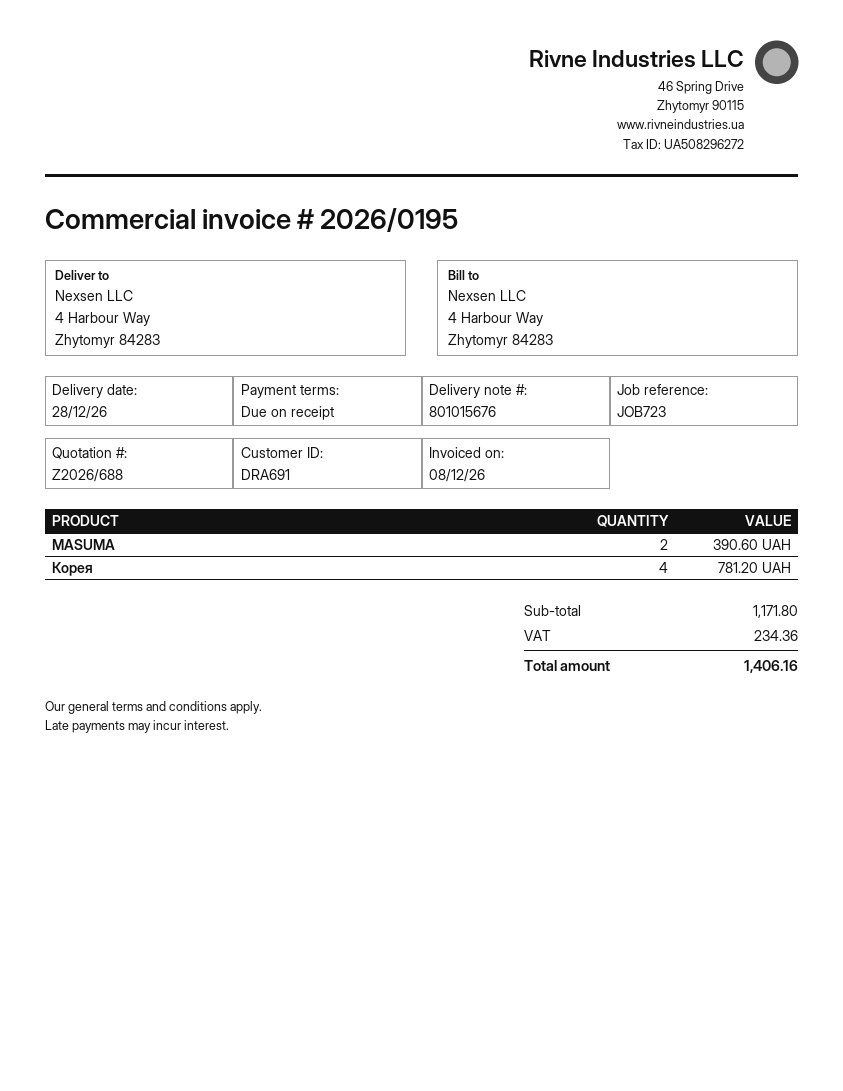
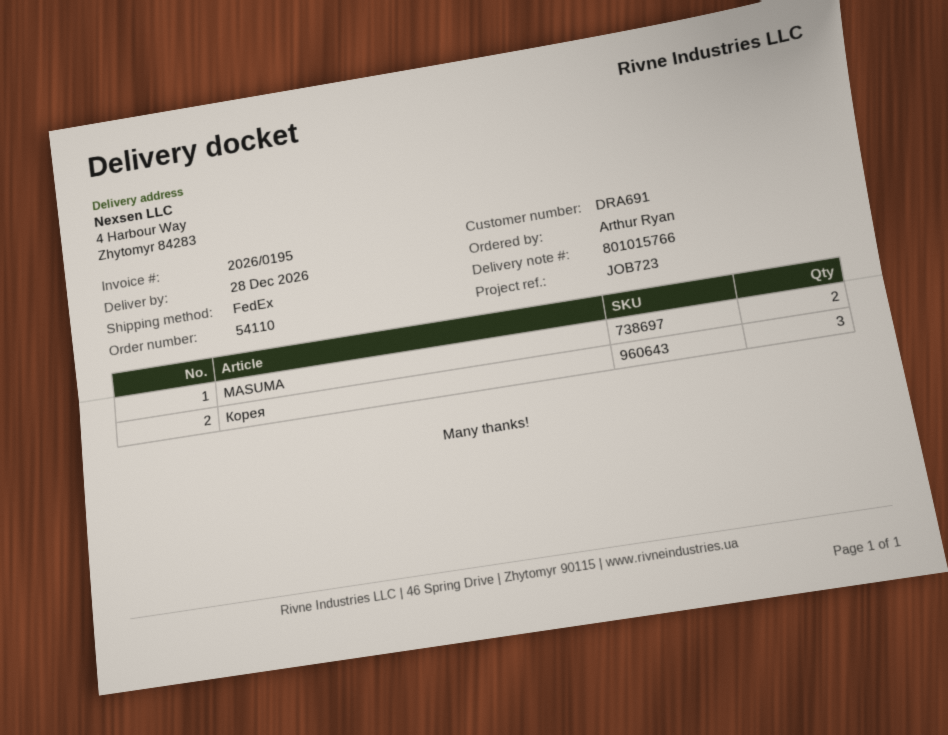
delivery note number: 801015676 -> 801015766
Корея: 4 -> 3

